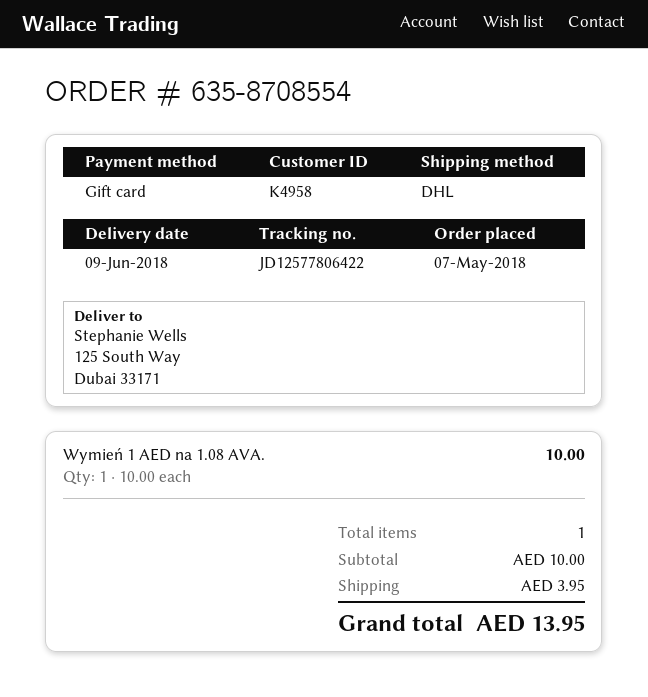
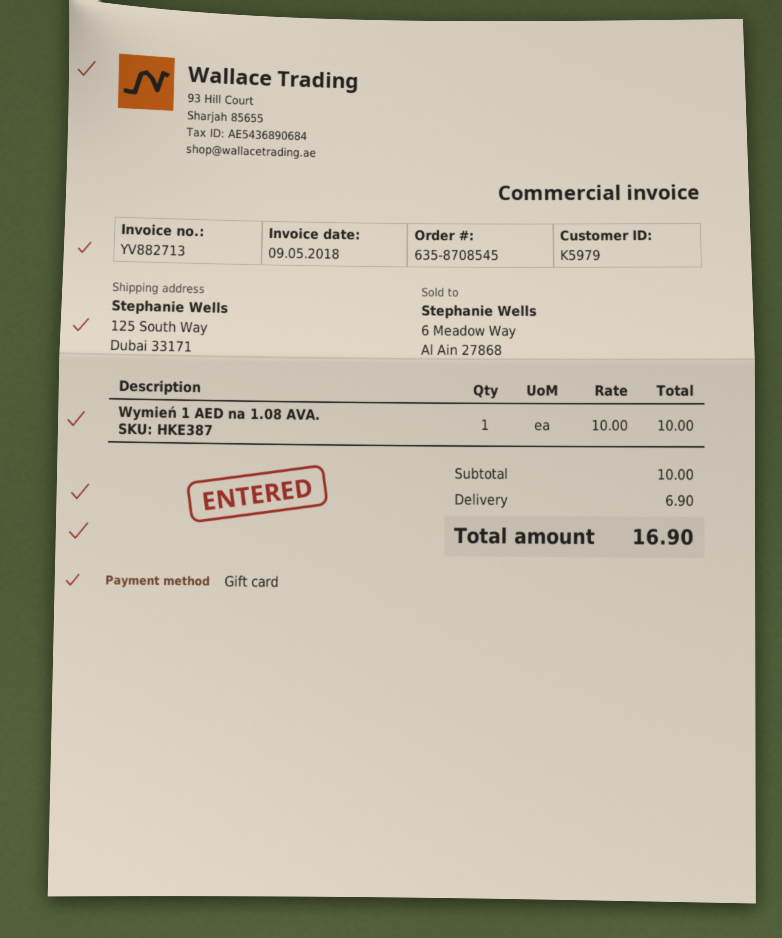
order number: 635-8708554 -> 635-8708545
customer number: K4958 -> K5979
shipping: 3.95 -> 6.90
total: 13.95 -> 16.90

